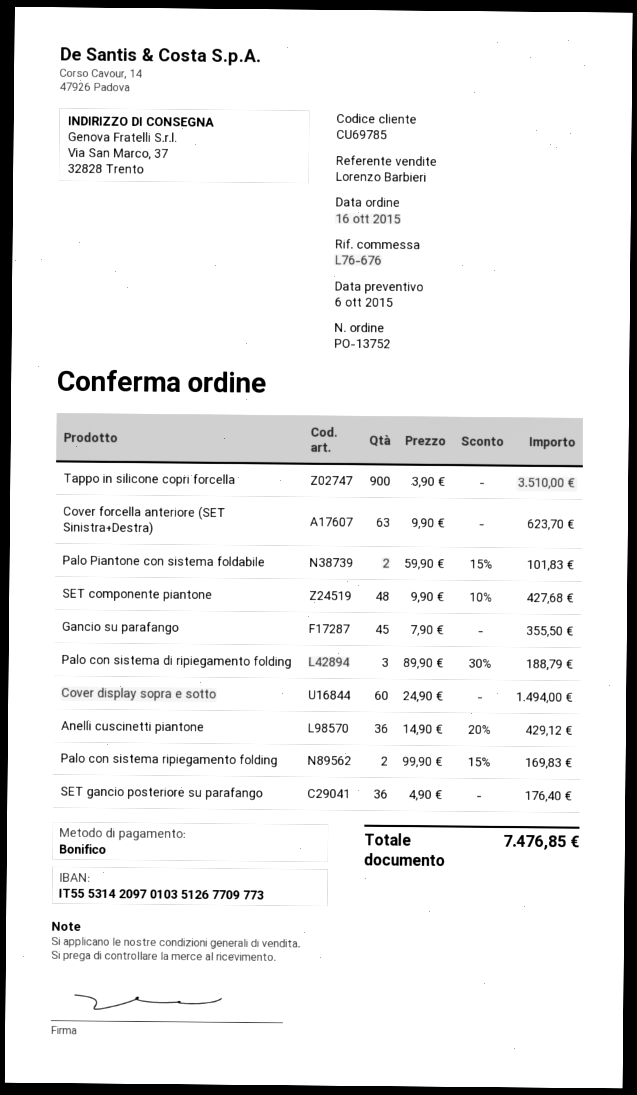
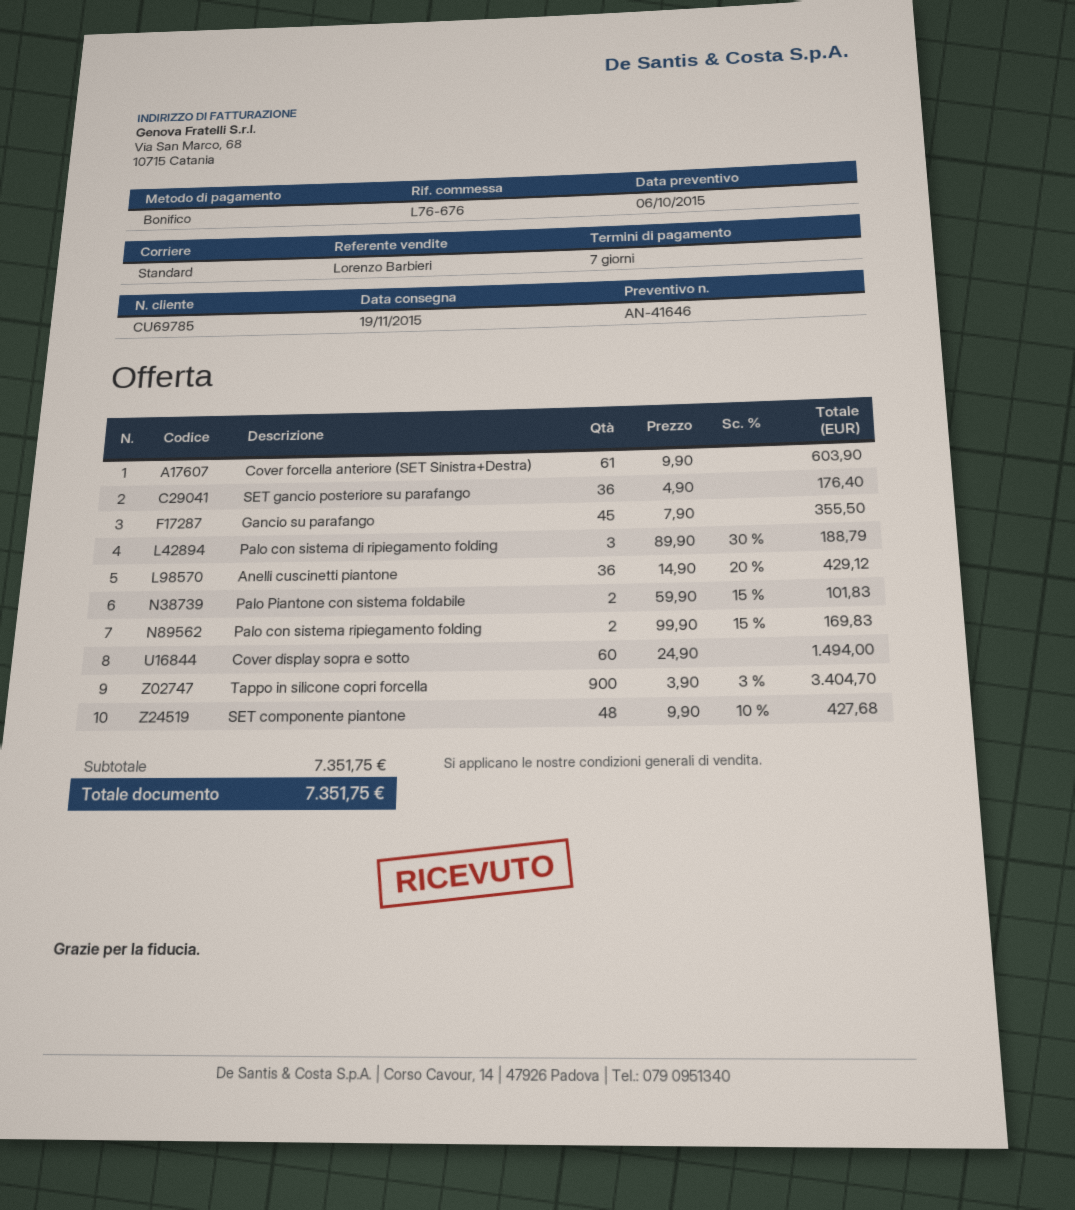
Tappo in silicone copri forcella: 900 x 3.90 = 3510.00 -> 900 x 3.90 - 3% = 3404.70
Cover forcella anteriore (SET Sinistra+Destra): 63 x 9.90 = 623.70 -> 61 x 9.90 = 603.90
total: 7476.85 -> 7351.75

